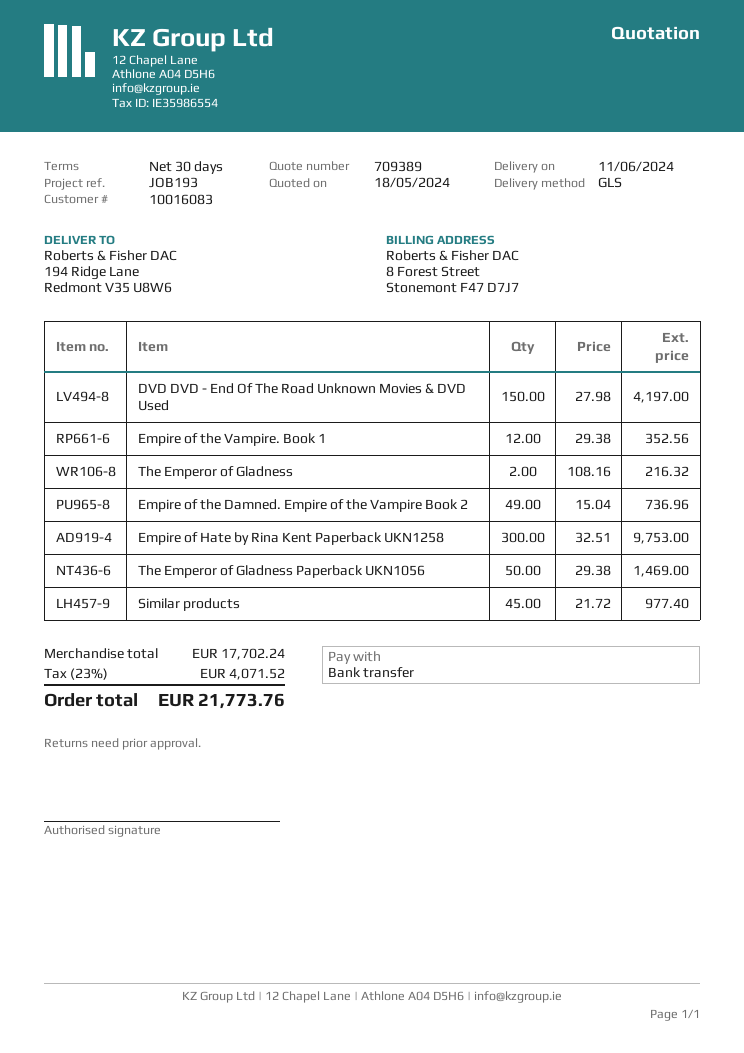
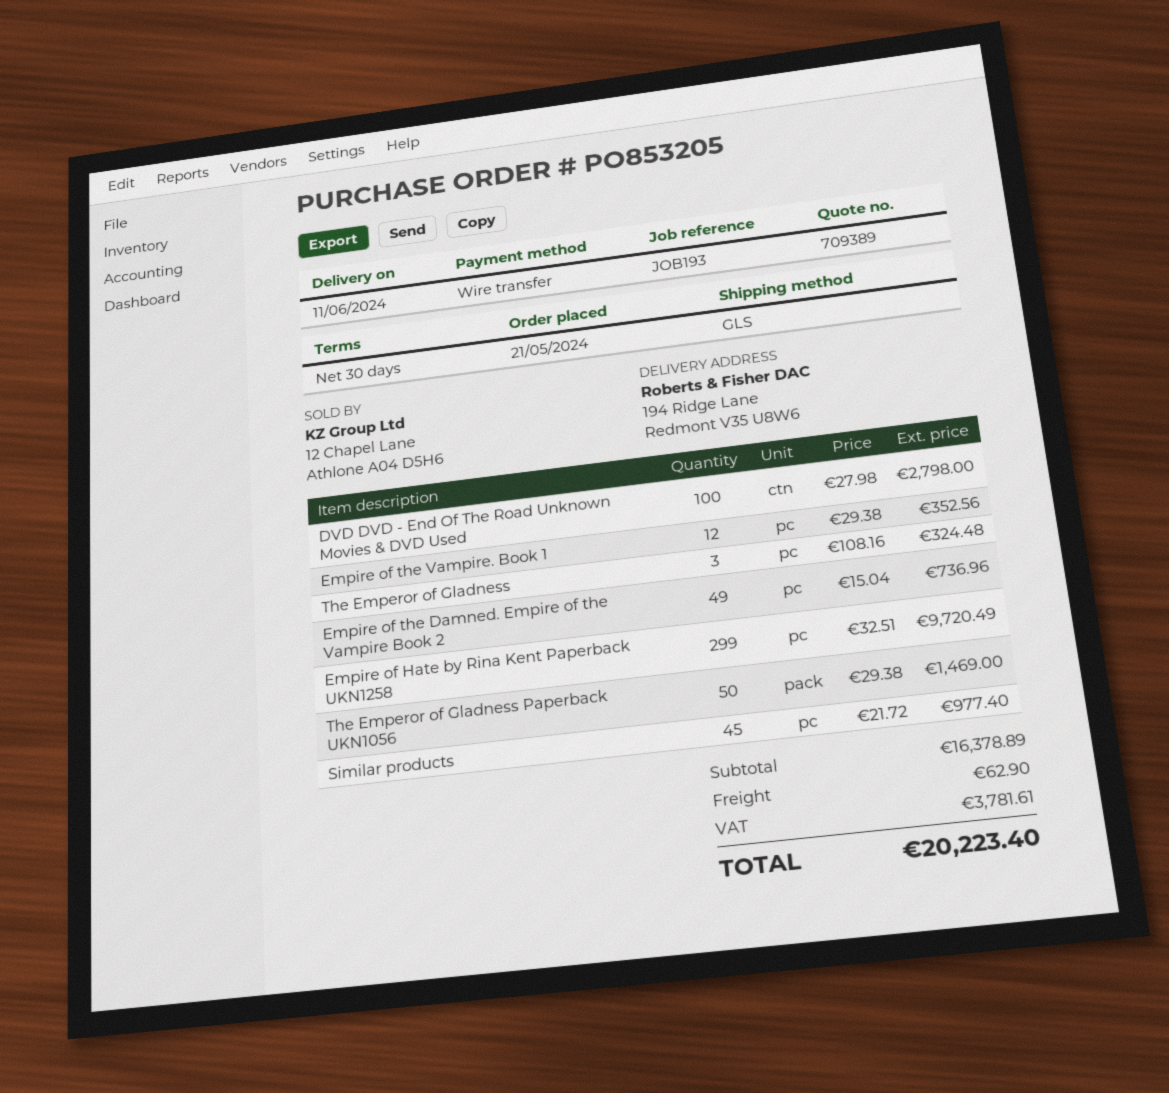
DVD DVD - End Of The Road Unknown Movies & DVD Used: 150 x 27.98 = 4197.00 -> 100 x 27.98 = 2798.00
The Emperor of Gladness: 2 x 108.16 = 216.32 -> 3 x 108.16 = 324.48
Empire of Hate by Rina Kent Paperback UKN1258: 300 x 32.51 = 9753.00 -> 299 x 32.51 = 9720.49
subtotal: 17702.24 -> 16378.89
shipping: none -> 62.90
tax: 4071.52 -> 3781.61
total: 21773.76 -> 20223.40

